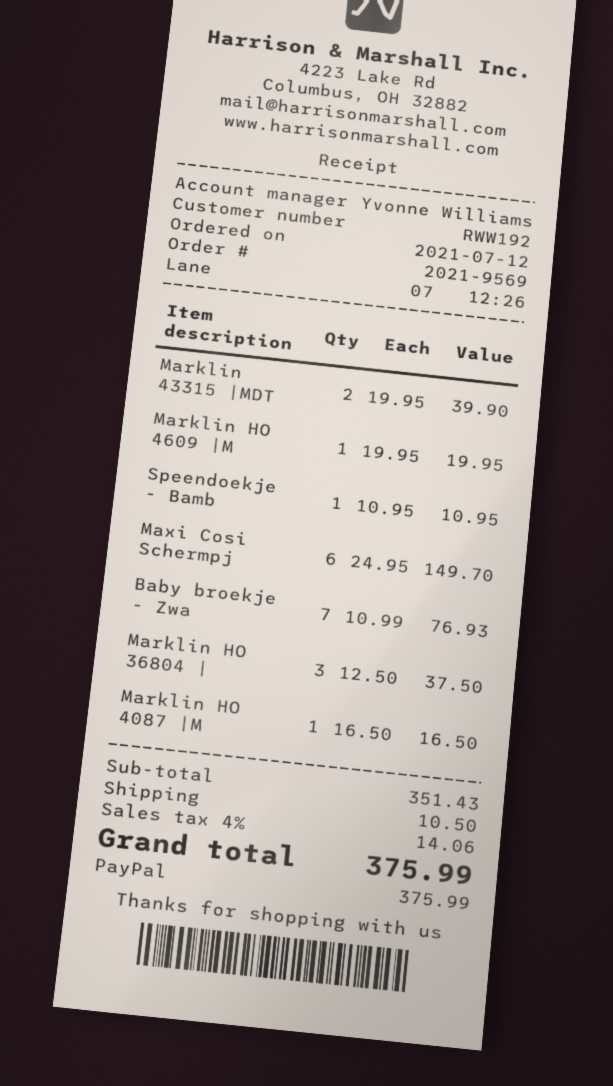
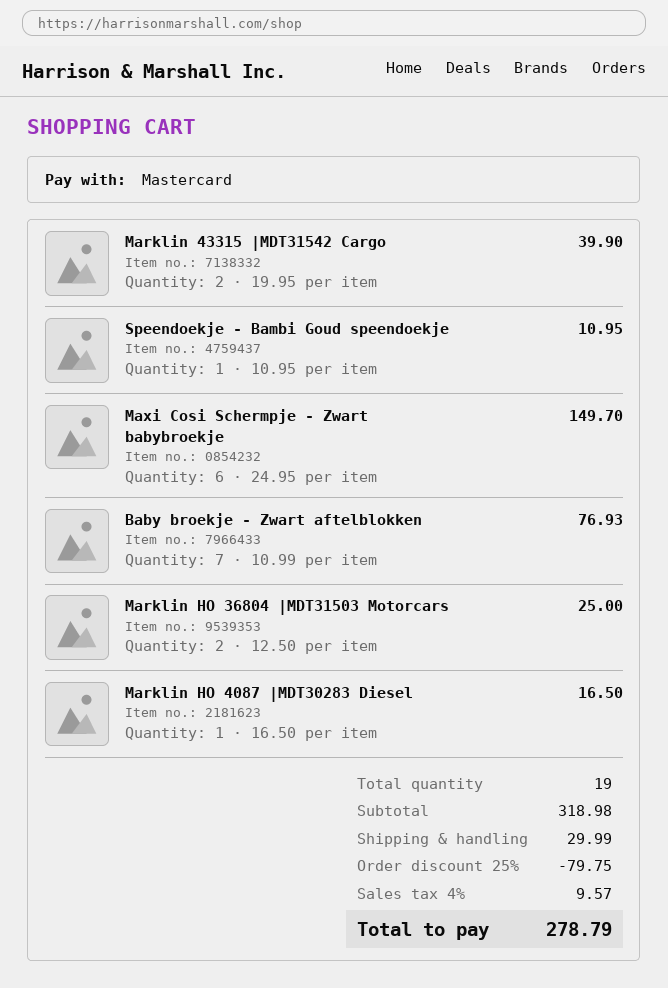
payment method: PayPal -> Mastercard
Marklin HO 4609 |M: 1 x 19.95 = 19.95 -> none
Marklin HO 36804 |: 3 x 12.50 = 37.50 -> 2 x 12.50 = 25.00
subtotal: 351.43 -> 318.98
discount: none -> 25% = 79.75
shipping: 10.50 -> 29.99
tax: 4% = 14.06 -> 4% = 9.57
total: 375.99 -> 278.79

